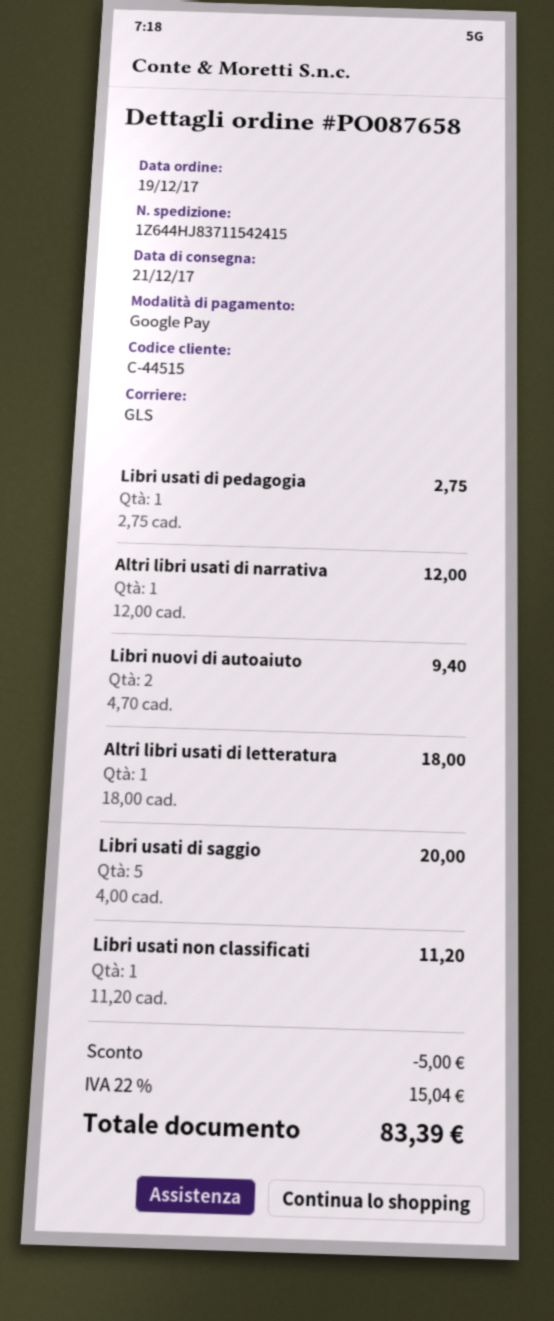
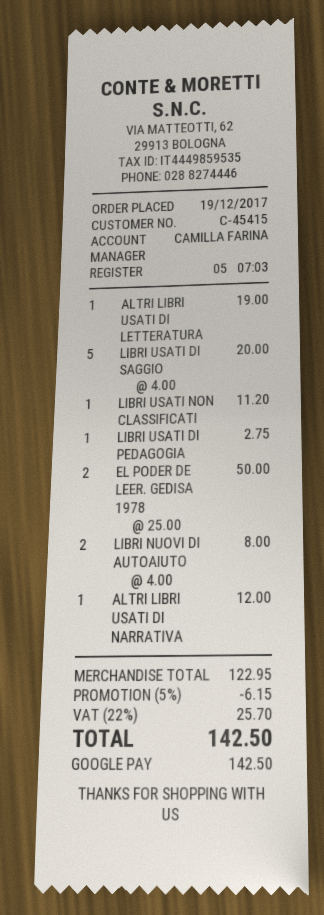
customer number: C-44515 -> C-45415
Libri nuovi di autoaiuto: 2 x 4.70 = 9.40 -> 2 x 4.00 = 8.00
Altri libri usati di letteratura: 1 x 18.00 = 18.00 -> 1 x 19.00 = 19.00
EL PODER DE LEER. GEDISA 1978: none -> 2 x 25.00 = 50.00
discount: 5.00 -> 6.15
tax: 22% = 15.04 -> 22% = 25.70
total: 83.39 -> 142.50

